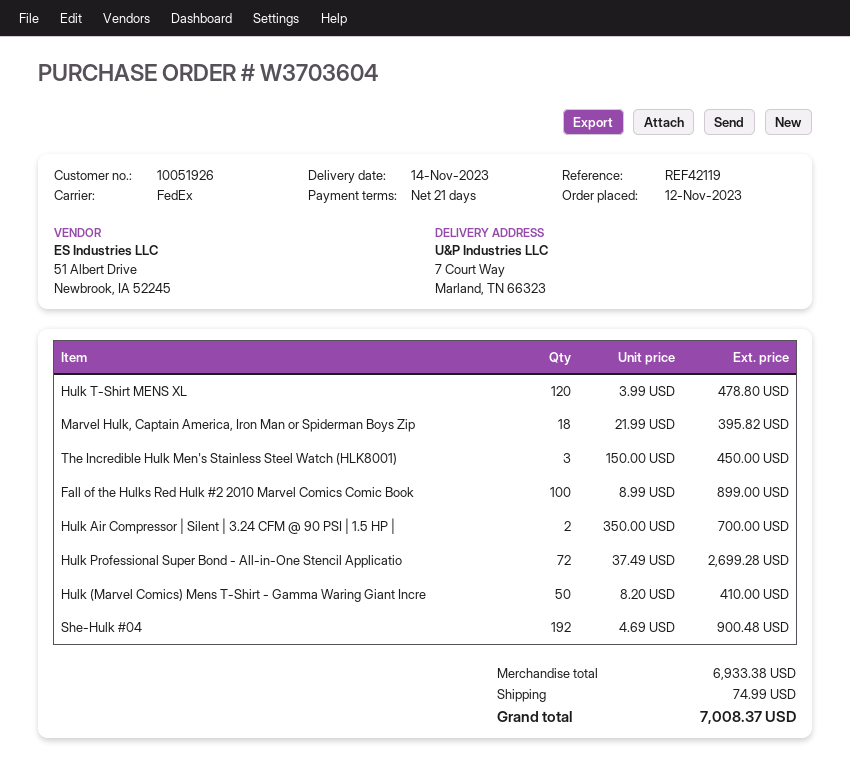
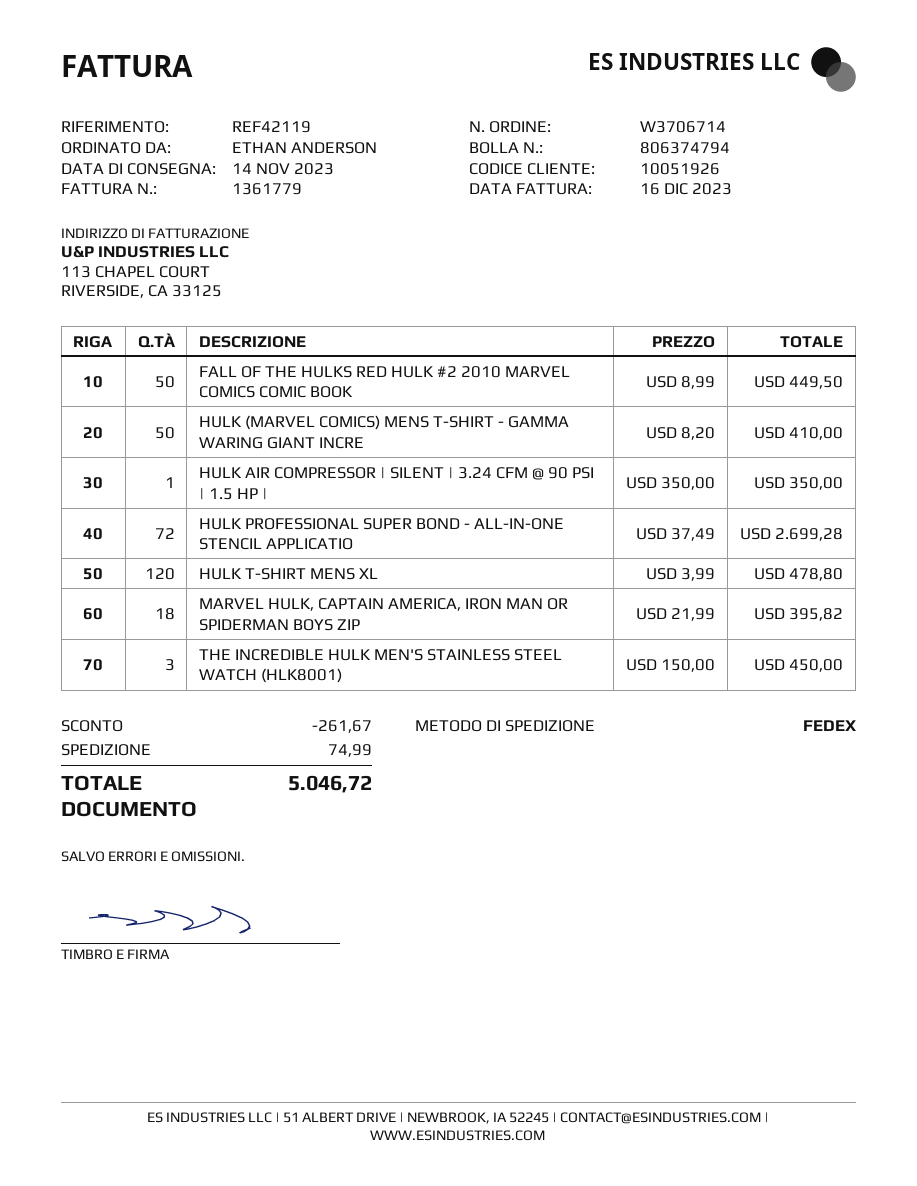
order number: W3703604 -> W3706714
Fall of the Hulks Red Hulk #2 2010 Marvel Comics Comic Book: 100 x 8.99 = 899.00 -> 50 x 8.99 = 449.50
Hulk Air Compressor | Silent | 3.24 CFM @ 90 PSI | 1.5 HP |: 2 x 350.00 = 700.00 -> 1 x 350.00 = 350.00
She-Hulk #04: 192 x 4.69 = 900.48 -> none
discount: none -> 261.67
total: 7008.37 -> 5046.72

